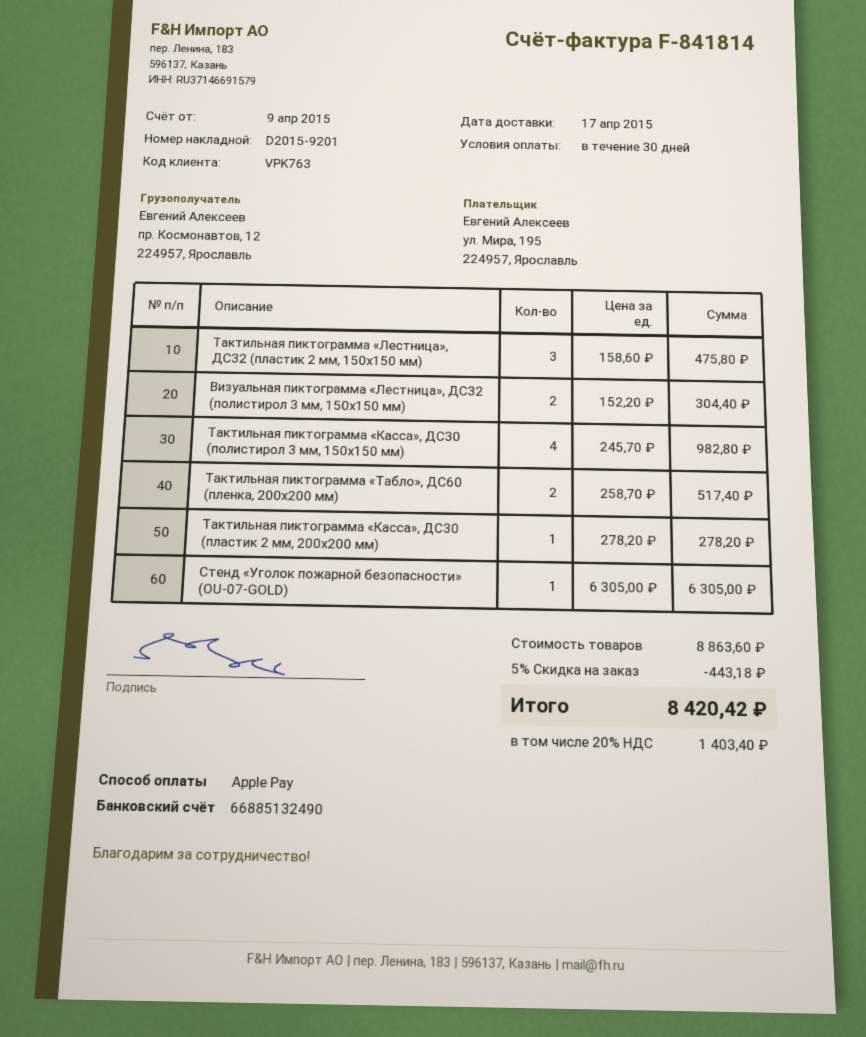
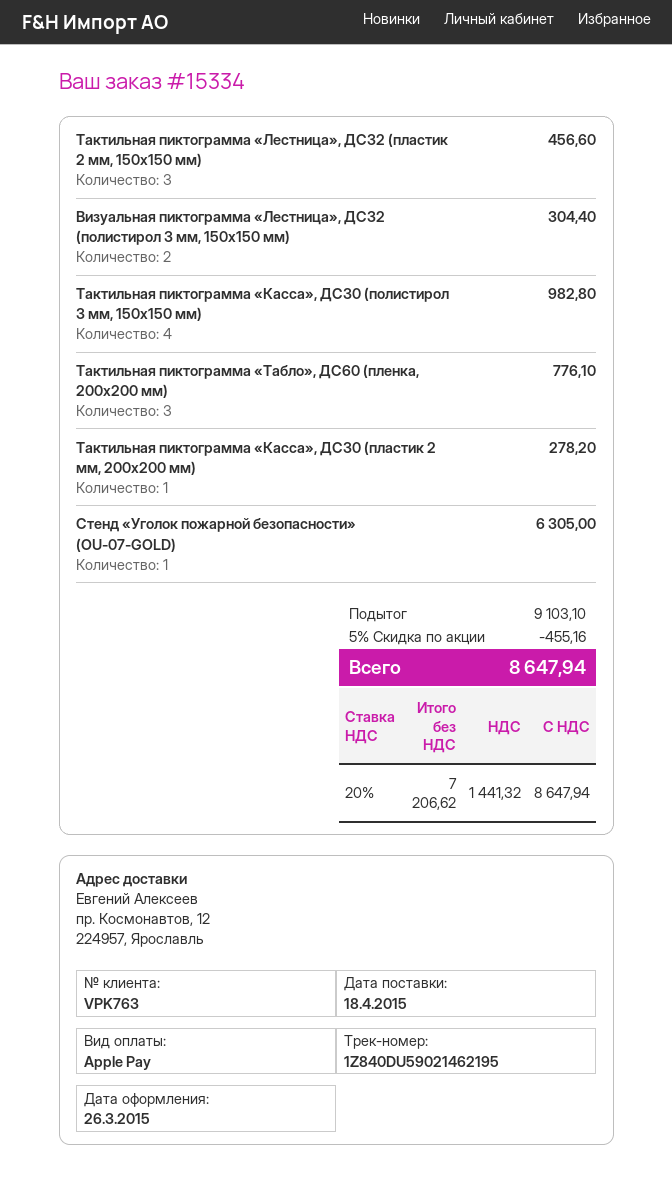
delivery date: 2015-04-17 -> 2015-04-18
Тактильная пиктограмма «Лестница», ДС32 (пластик 2 мм, 150х150 мм): 3 for 475.80 -> 3 for 456.60
Тактильная пиктограмма «Табло», ДС60 (пленка, 200х200 мм): 2 for 517.40 -> 3 for 776.10
subtotal: 8863.60 -> 9103.10
discount: 5% = 443.18 -> 5% = 455.16
tax: 20% = 1403.40 -> 20% = 1441.32
total: 8420.42 -> 8647.94

